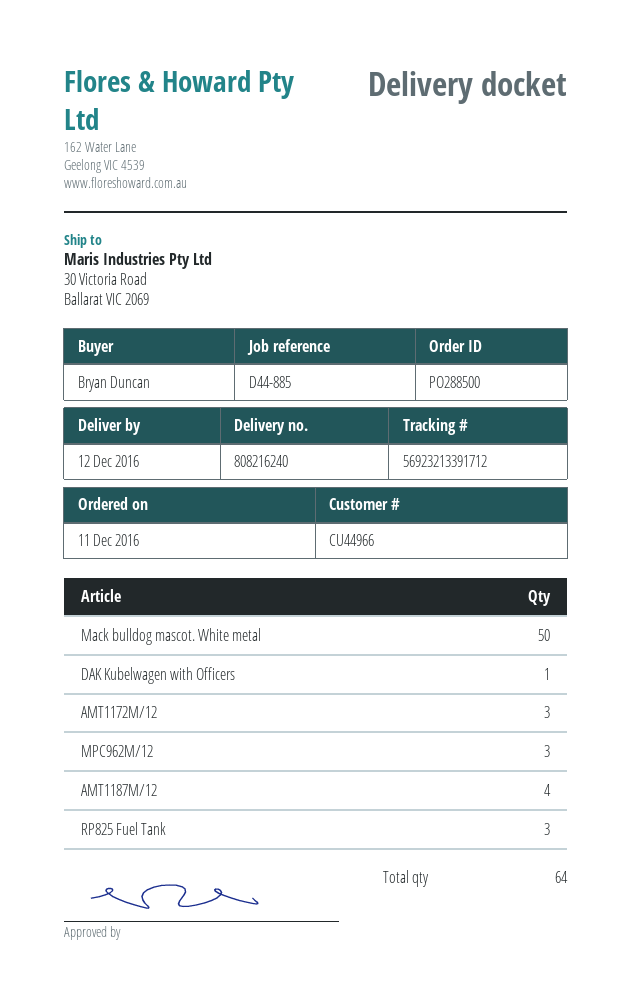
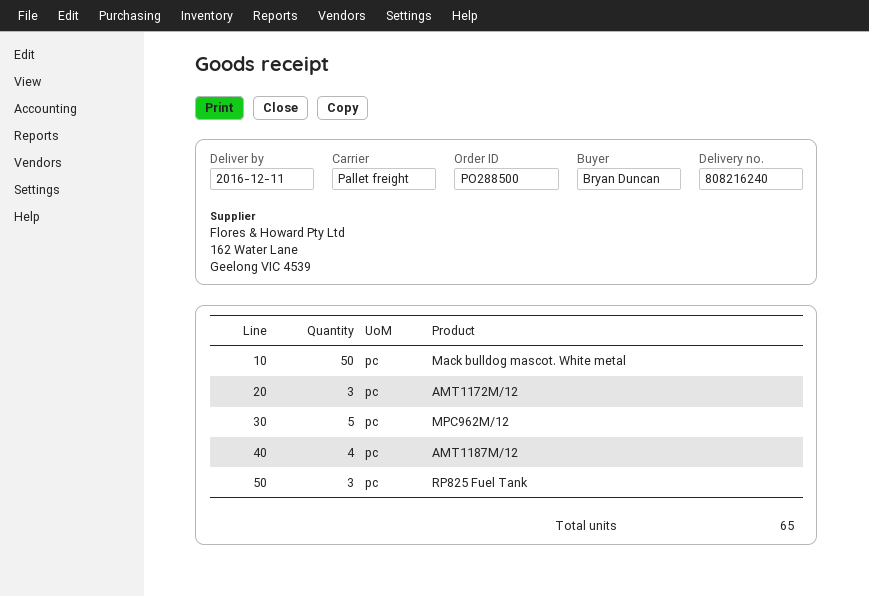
delivery date: 2016-12-12 -> 2016-12-11
DAK Kubelwagen with Officers: 1 -> none
MPC962M/12: 3 -> 5
total quantity: 64 -> 65

